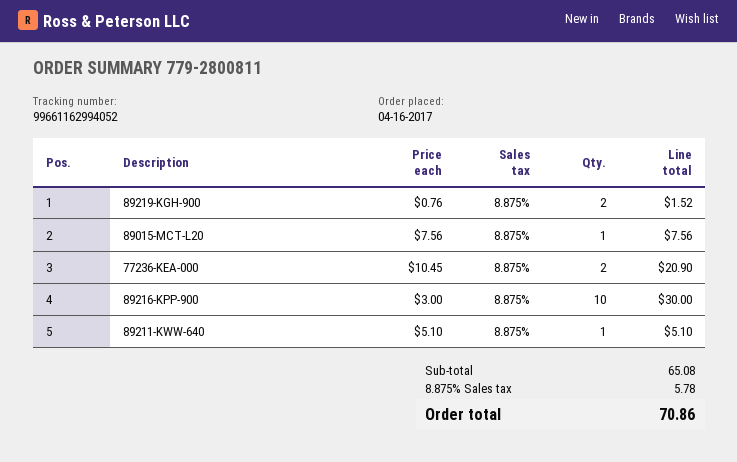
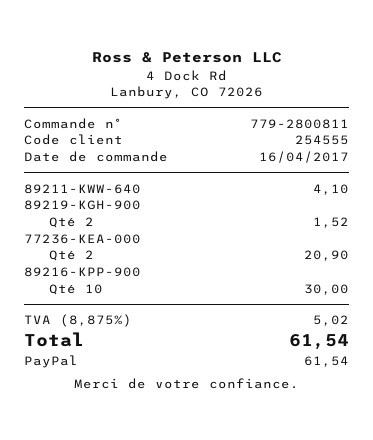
89015-MCT-L20: 1 for 7.56 -> none
89211-KWW-640: 1 for 5.10 -> 1 for 4.10
tax: 8.875% = 5.78 -> 8.875% = 5.02
total: 70.86 -> 61.54

